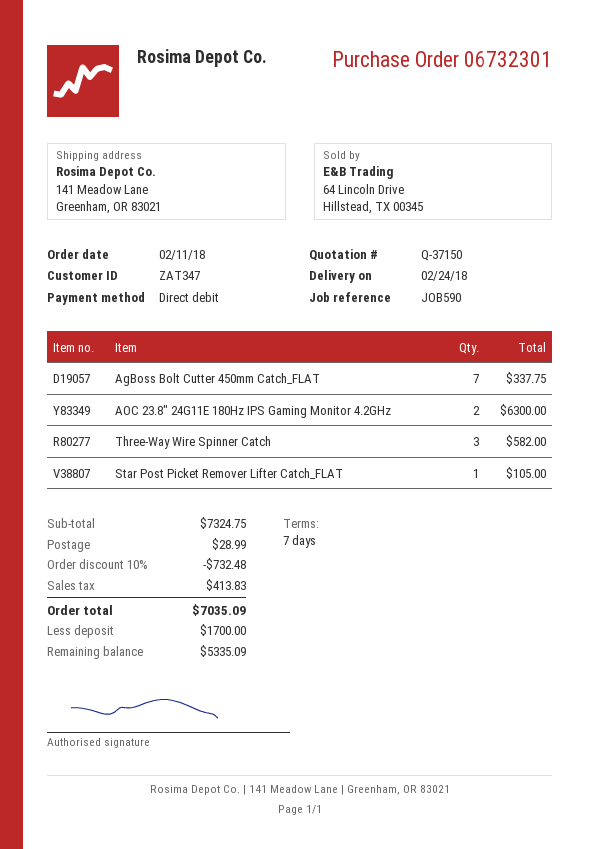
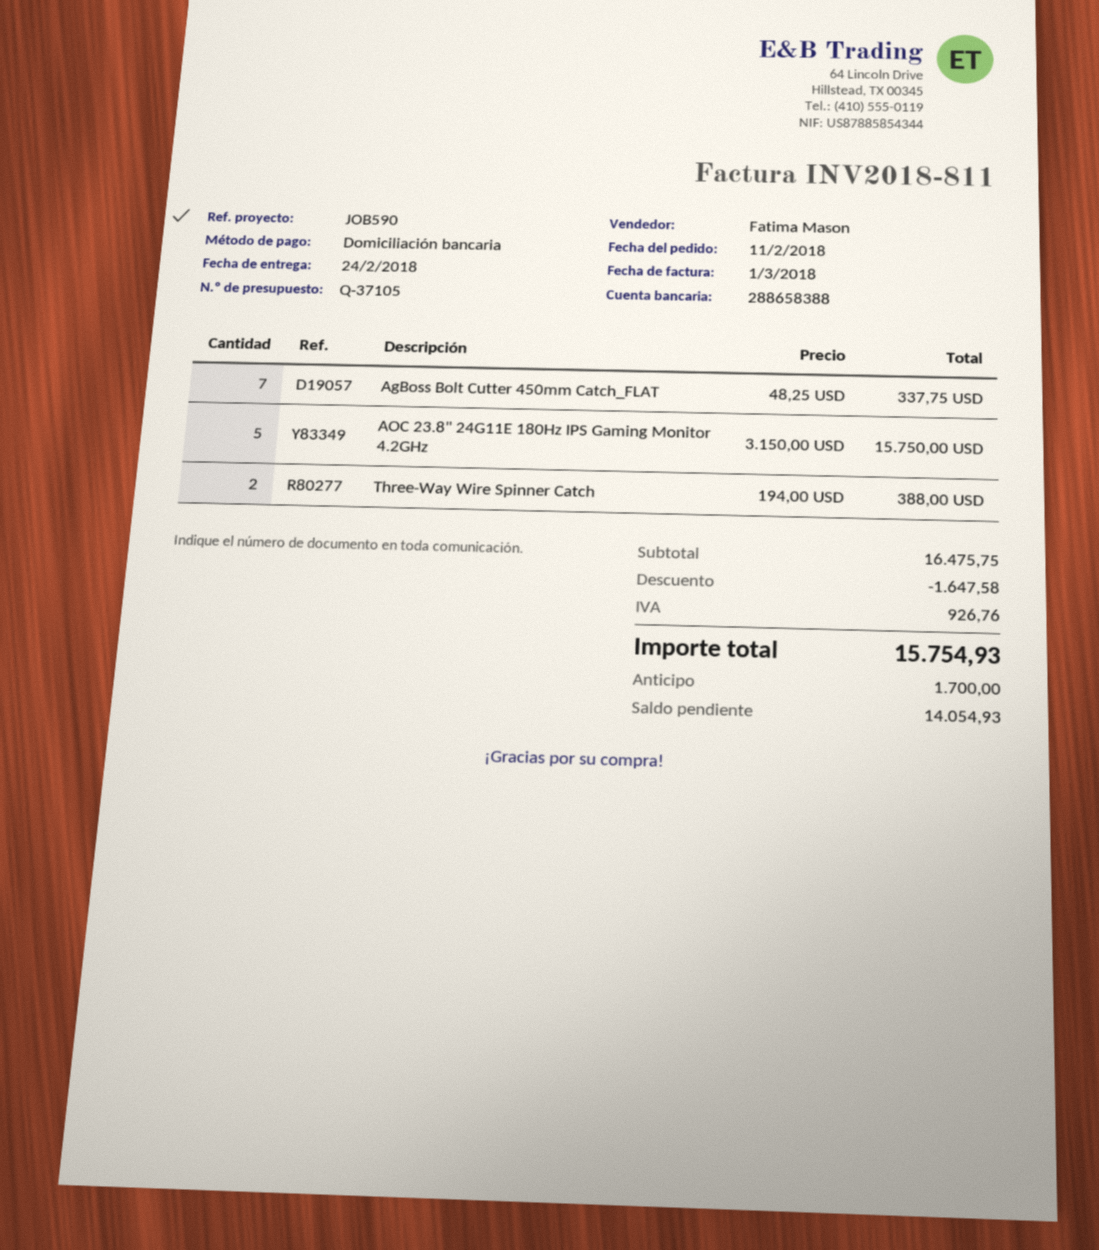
quote number: Q-37150 -> Q-37105
AOC 23.8" 24G11E 180Hz IPS Gaming Monitor 4.2GHz: 2 for 6300.00 -> 5 for 15750.00
Three-Way Wire Spinner Catch: 3 for 582.00 -> 2 for 388.00
Star Post Picket Remover Lifter Catch_FLAT: 1 for 105.00 -> none
subtotal: 7324.75 -> 16475.75
discount: 732.48 -> 1647.58
shipping: 28.99 -> none
tax: 413.83 -> 926.76
total: 7035.09 -> 15754.93
balance: 5335.09 -> 14054.93

